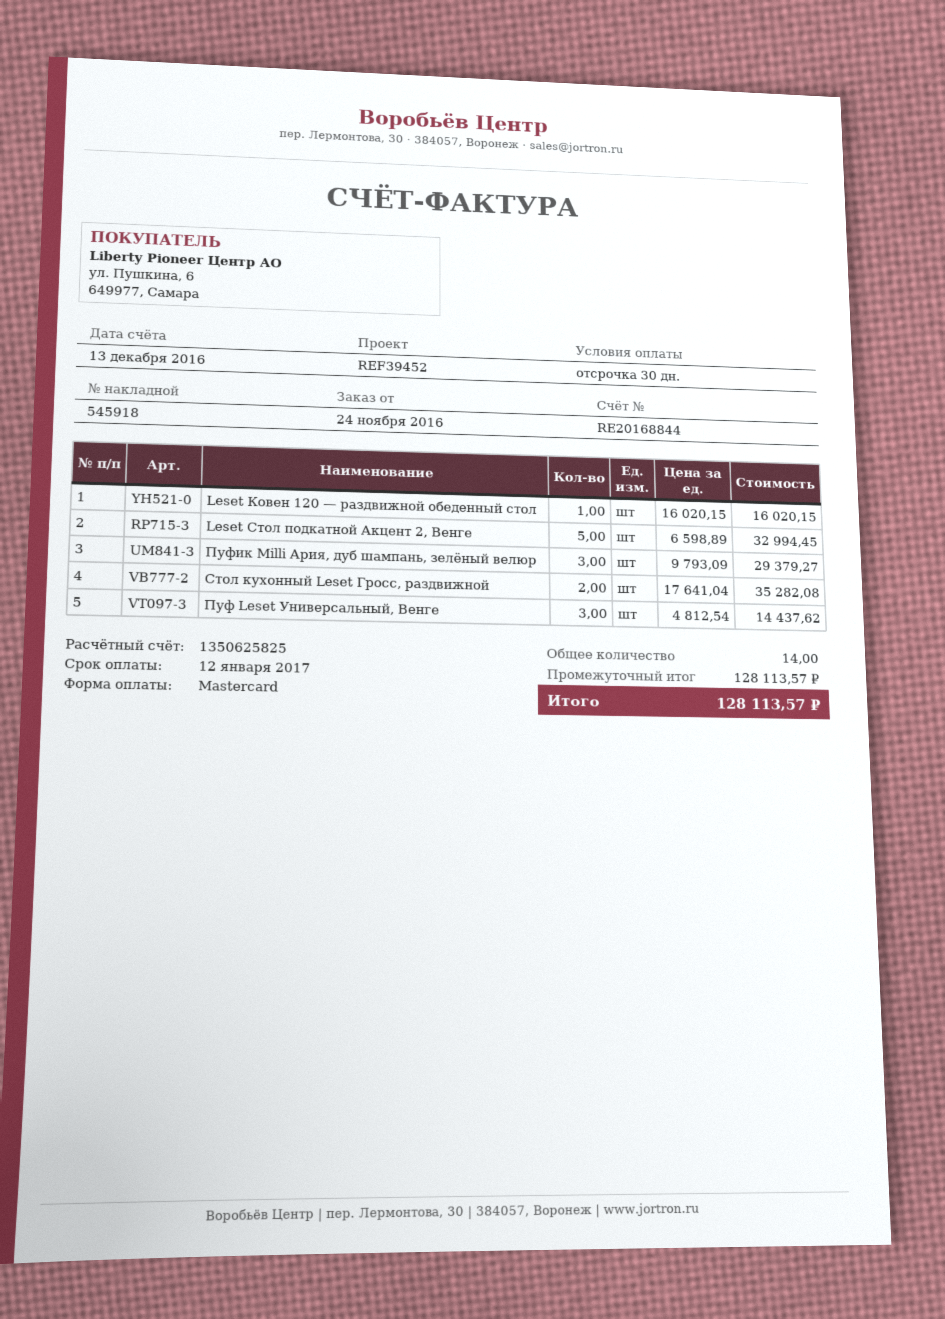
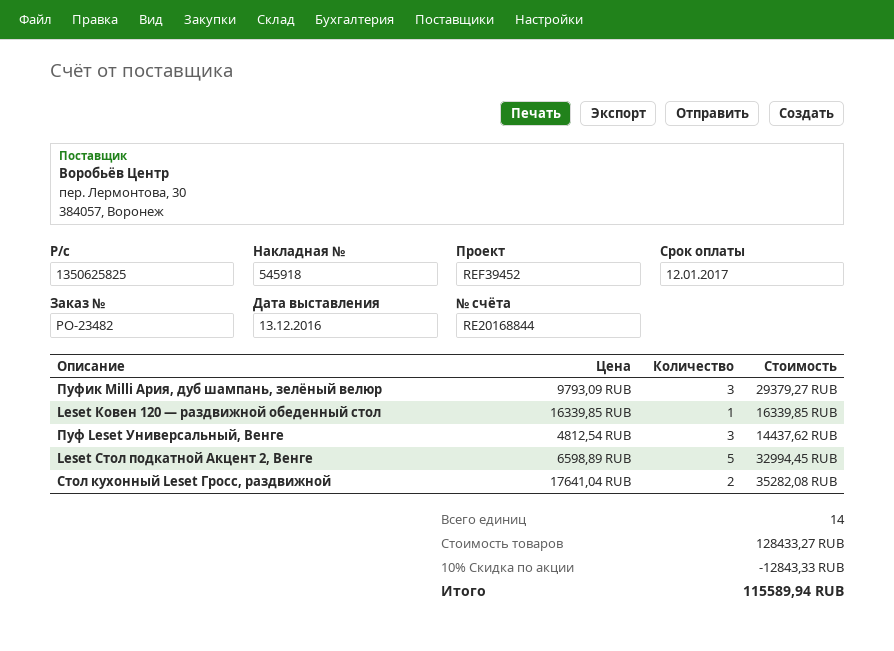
Leset Ковен 120 — раздвижной обеденный стол: 1 x 16020.15 = 16020.15 -> 1 x 16339.85 = 16339.85
subtotal: 128113.57 -> 128433.27
discount: none -> 10% = 12843.33
total: 128113.57 -> 115589.94

